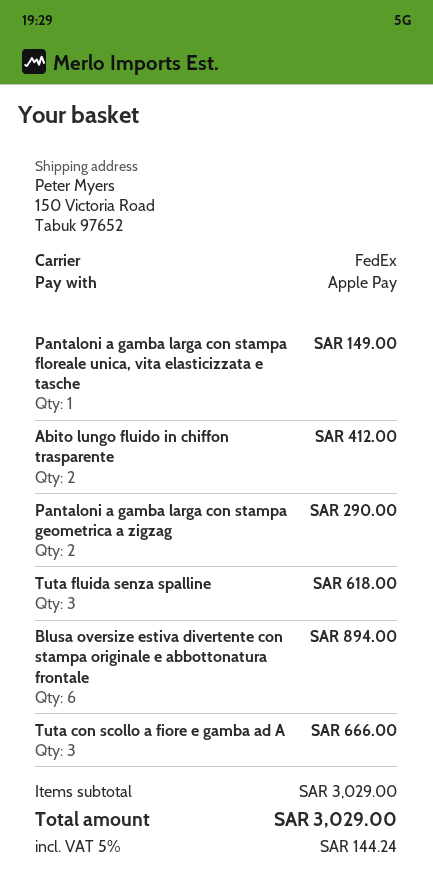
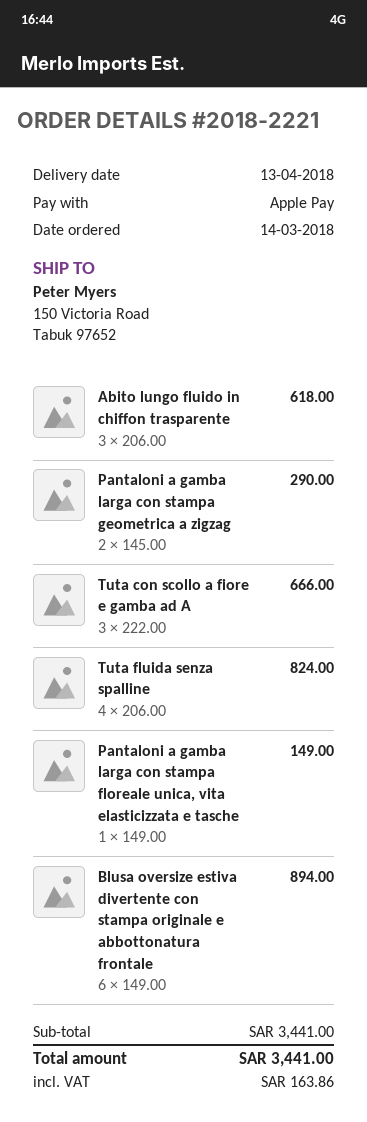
Abito lungo fluido in chiffon trasparente: 2 for 412.00 -> 3 for 618.00
Tuta fluida senza spalline: 3 for 618.00 -> 4 for 824.00
subtotal: 3029.00 -> 3441.00
tax: 144.24 -> 163.86
total: 3029.00 -> 3441.00

